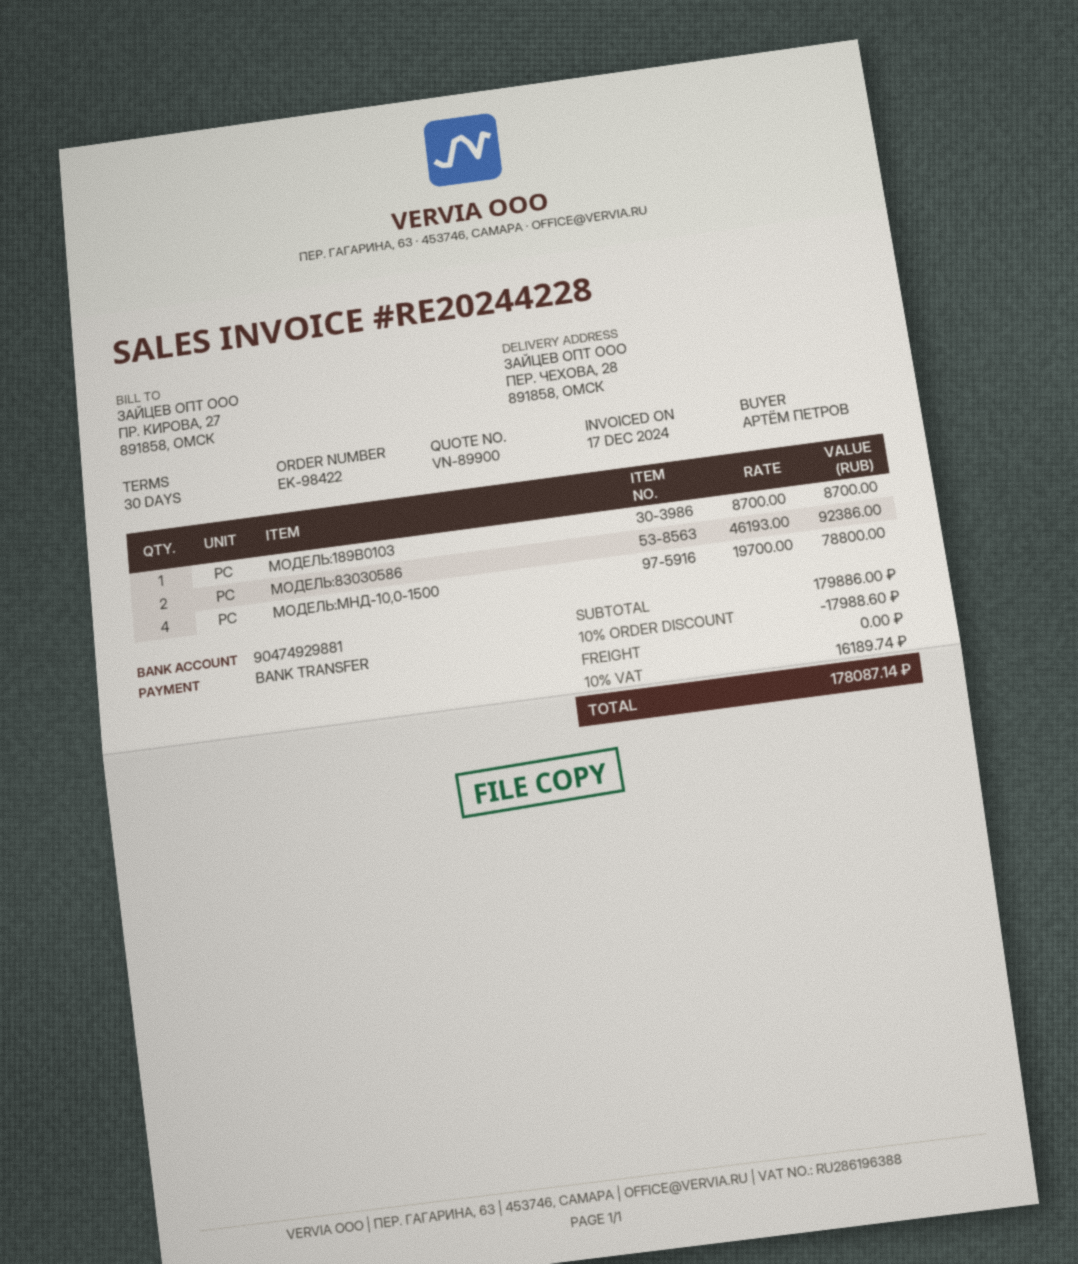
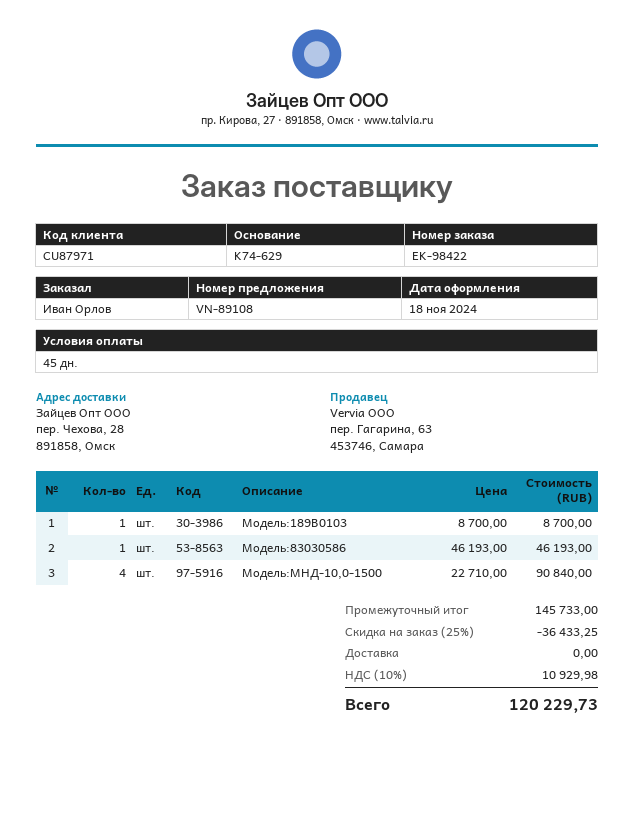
quote number: VN-89900 -> VN-89108
payment terms: 30 days -> 45 days
ordered by: АРТЁМ ПЕТРОВ -> Иван Орлов
МОДЕЛЬ:83030586: 2 x 46193.00 = 92386.00 -> 1 x 46193.00 = 46193.00
МОДЕЛЬ:МНД-10,0-1500: 4 x 19700.00 = 78800.00 -> 4 x 22710.00 = 90840.00
subtotal: 179886.00 -> 145733.00
discount: 10% = 17988.60 -> 25% = 36433.25
tax: 10% = 16189.74 -> 10% = 10929.98
total: 178087.14 -> 120229.73

